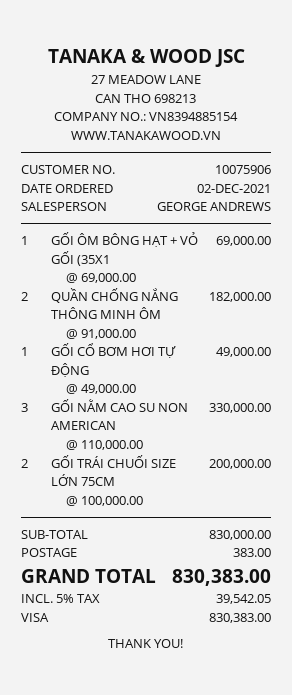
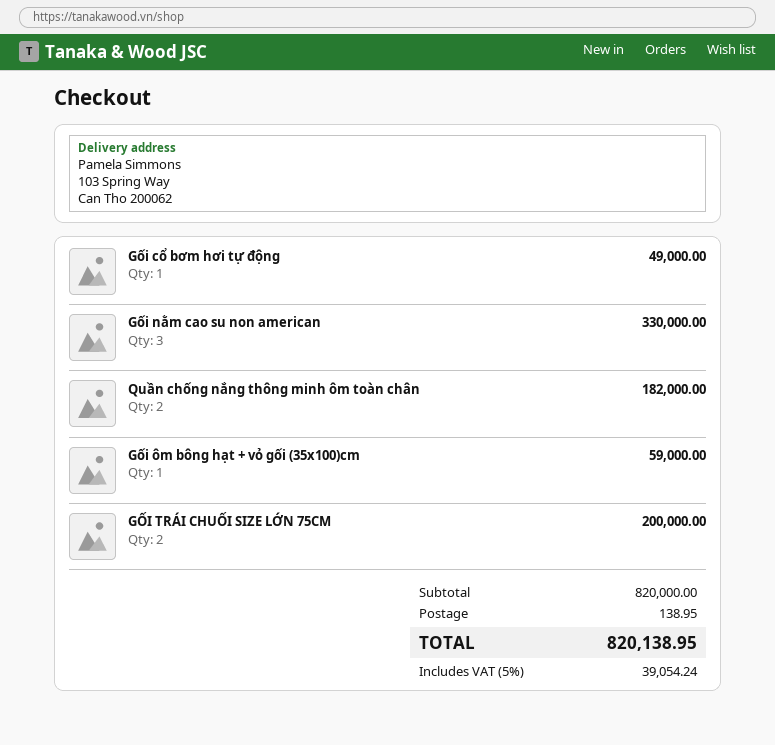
GỐI ÔM BÔNG HẠT + VỎ GỐI (35X1: 1 for 69000.00 -> 1 for 59000.00
subtotal: 830000.00 -> 820000.00
shipping: 383.00 -> 138.95
tax: 5% = 39542.05 -> 5% = 39054.24
total: 830383.00 -> 820138.95

